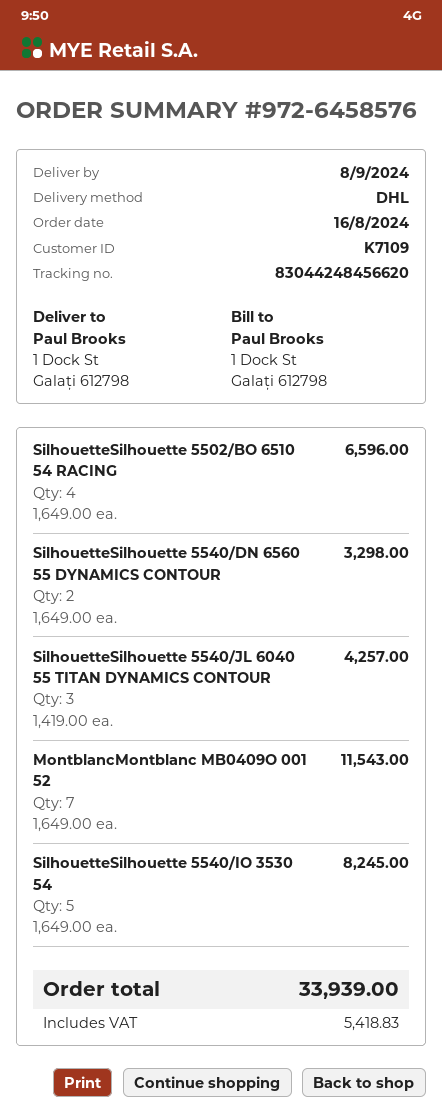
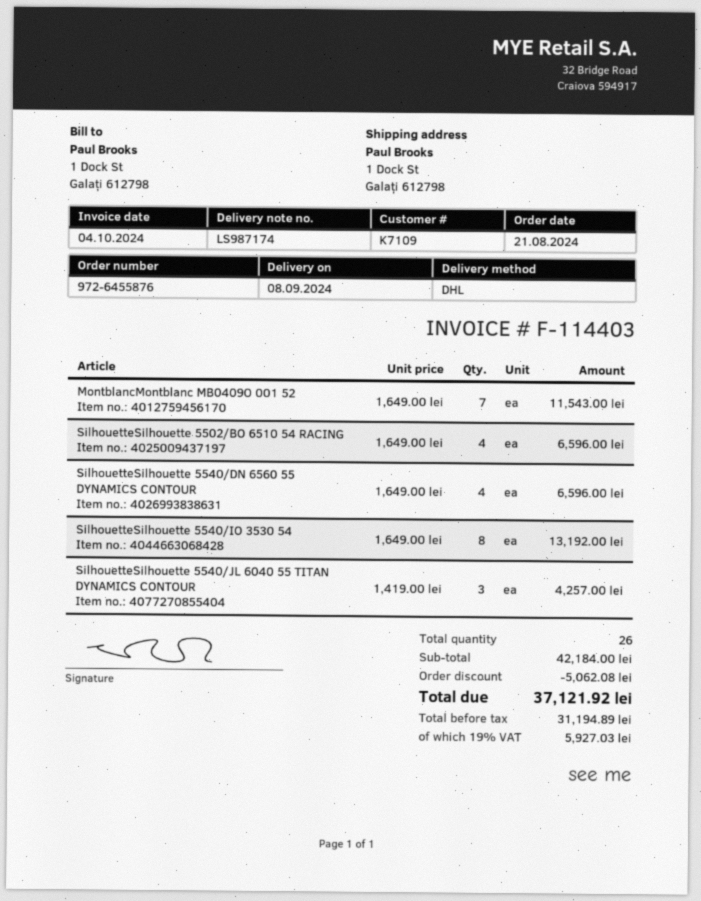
order number: 972-6458576 -> 972-6455876
order date: 2024-08-16 -> 2024-08-21
SilhouetteSilhouette 5540/DN 6560 55 DYNAMICS CONTOUR: 2 x 1649.00 = 3298.00 -> 4 x 1649.00 = 6596.00
SilhouetteSilhouette 5540/IO 3530 54: 5 x 1649.00 = 8245.00 -> 8 x 1649.00 = 13192.00
discount: none -> 5062.08
tax: 5418.83 -> 5927.03
total: 33939.00 -> 37121.92

